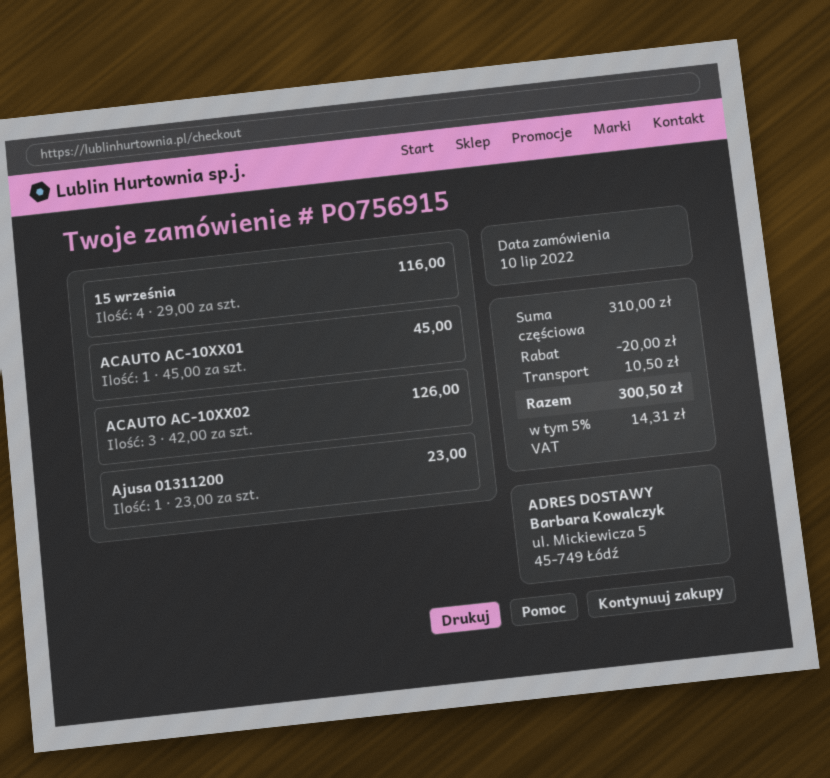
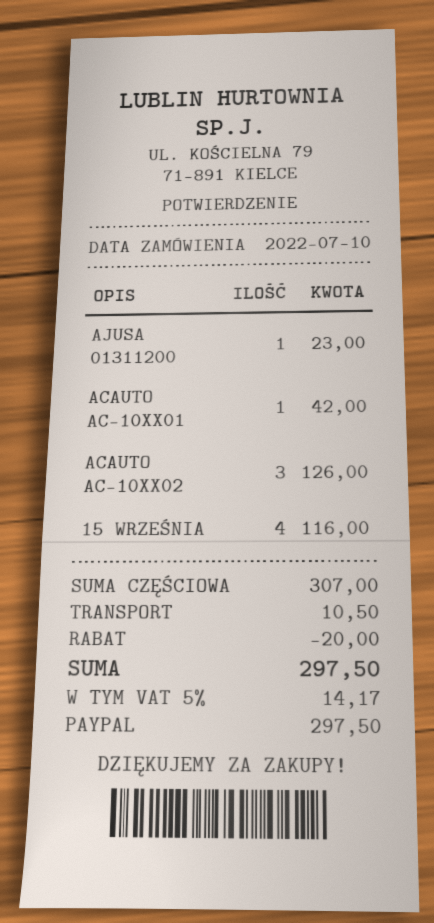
ACAUTO AC-10XX01: 1 for 45.00 -> 1 for 42.00
subtotal: 310.00 -> 307.00
tax: 5% = 14.31 -> 5% = 14.17
total: 300.50 -> 297.50

